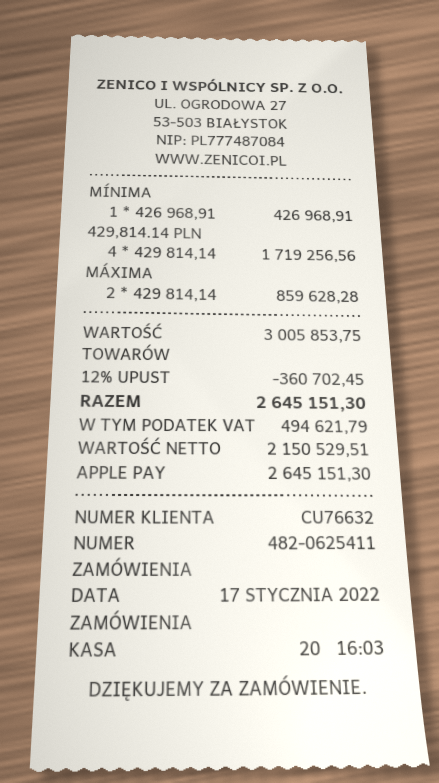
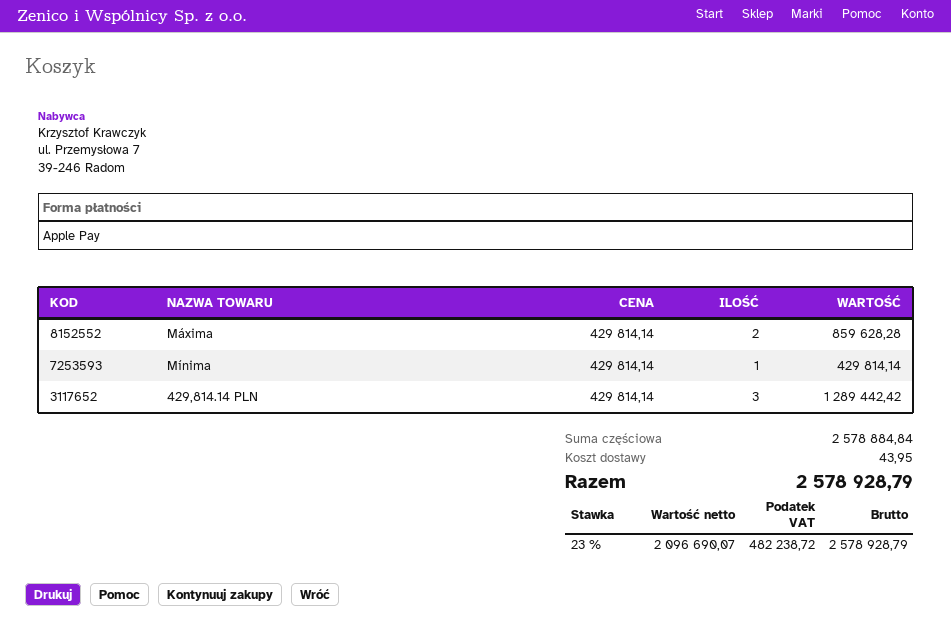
MÍNIMA: 1 x 426968.91 = 426968.91 -> 1 x 429814.14 = 429814.14
429,814.14 PLN: 4 x 429814.14 = 1719256.56 -> 3 x 429814.14 = 1289442.42
subtotal: 3005853.75 -> 2578884.84
discount: 12% = 360702.45 -> none
shipping: none -> 43.95
net: 2150529.51 -> 2096690.07
tax: 494621.79 -> 482238.72
total: 2645151.30 -> 2578928.79

